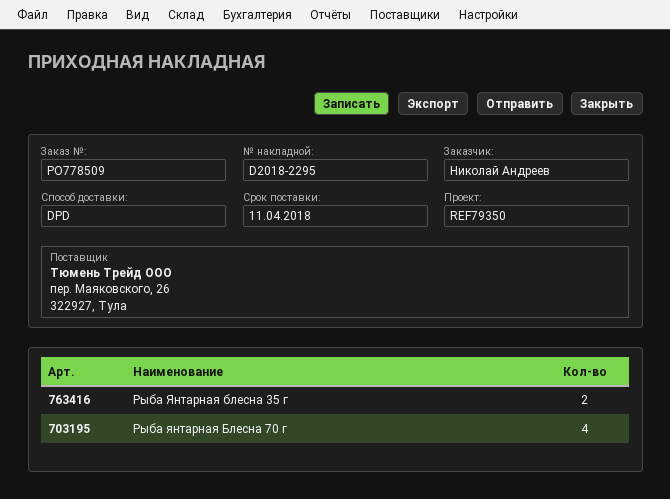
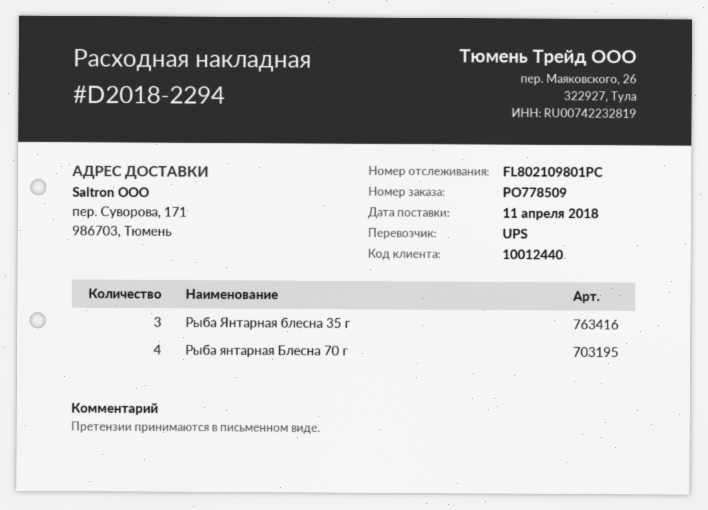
delivery note number: D2018-2295 -> D2018-2294
shipping method: DPD -> UPS
Рыба Янтарная блесна 35 г: 2 -> 3

